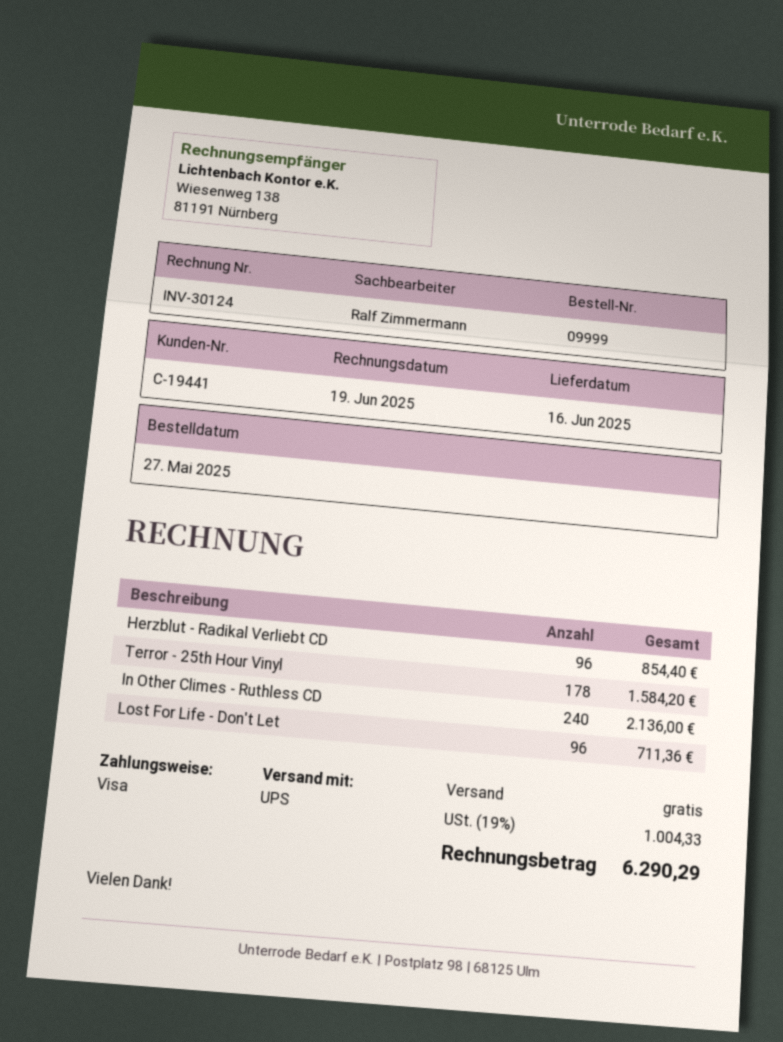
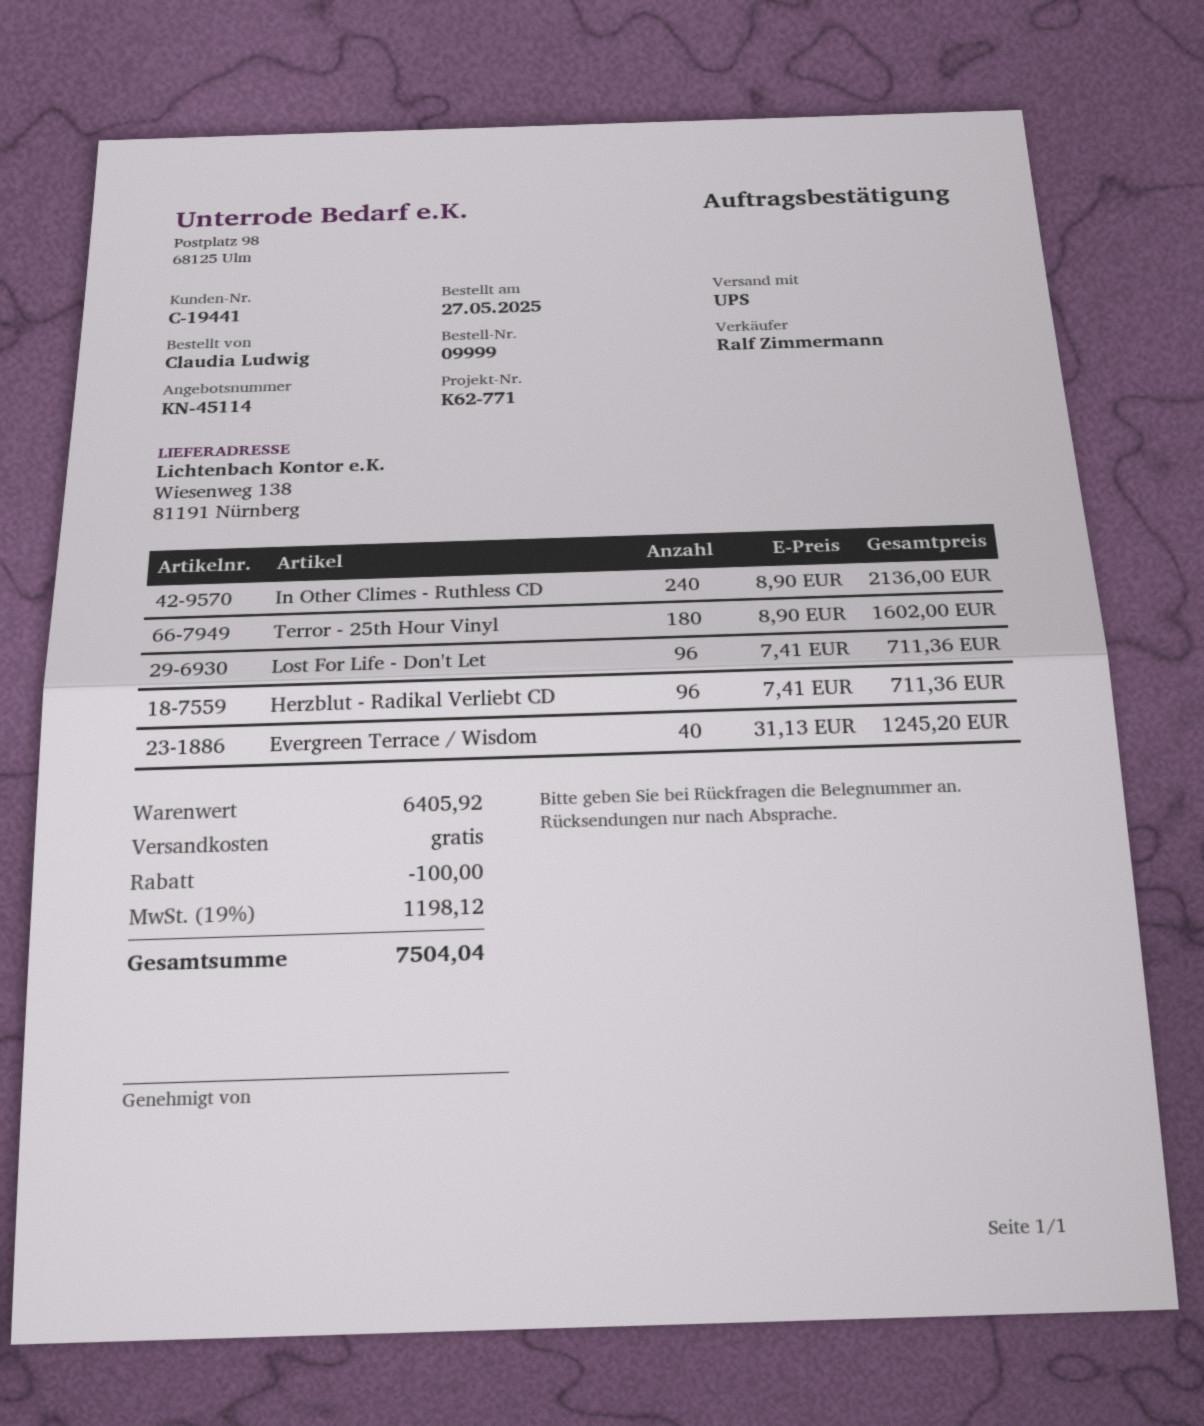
Herzblut - Radikal Verliebt CD: 96 for 854.40 -> 96 for 711.36
Terror - 25th Hour Vinyl: 178 for 1584.20 -> 180 for 1602.00
Evergreen Terrace / Wisdom: none -> 40 for 1245.20
discount: none -> 100.00
tax: 19% = 1004.33 -> 19% = 1198.12
total: 6290.29 -> 7504.04

